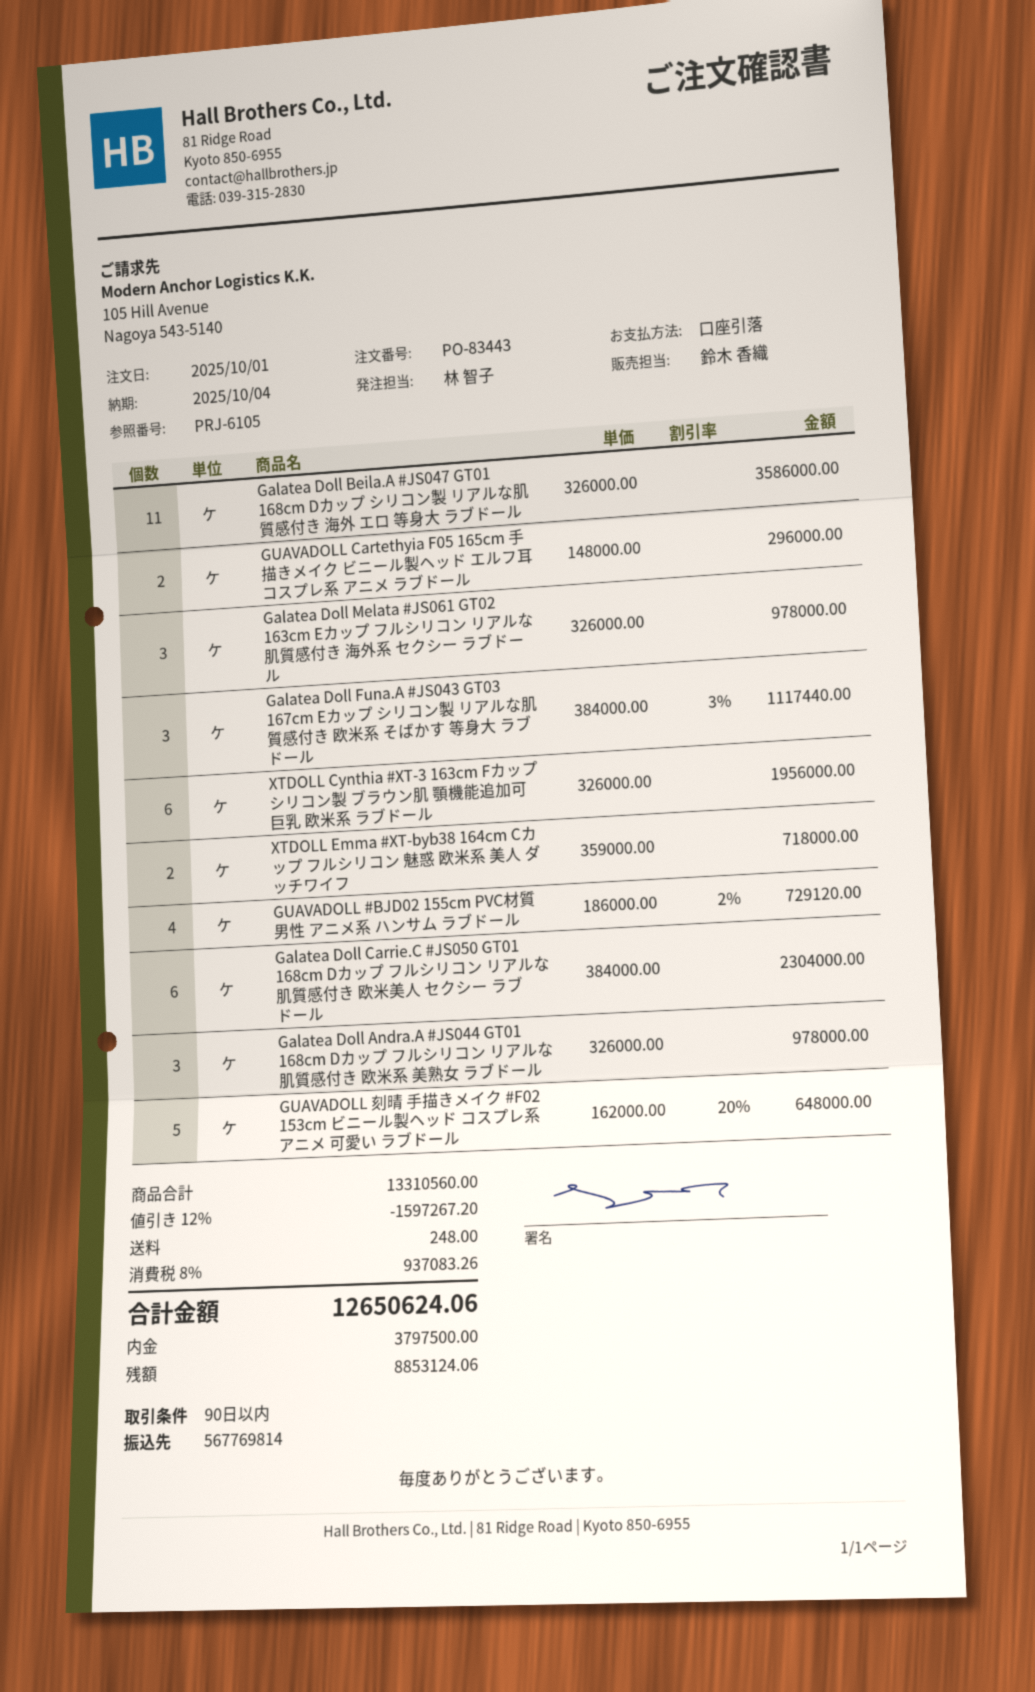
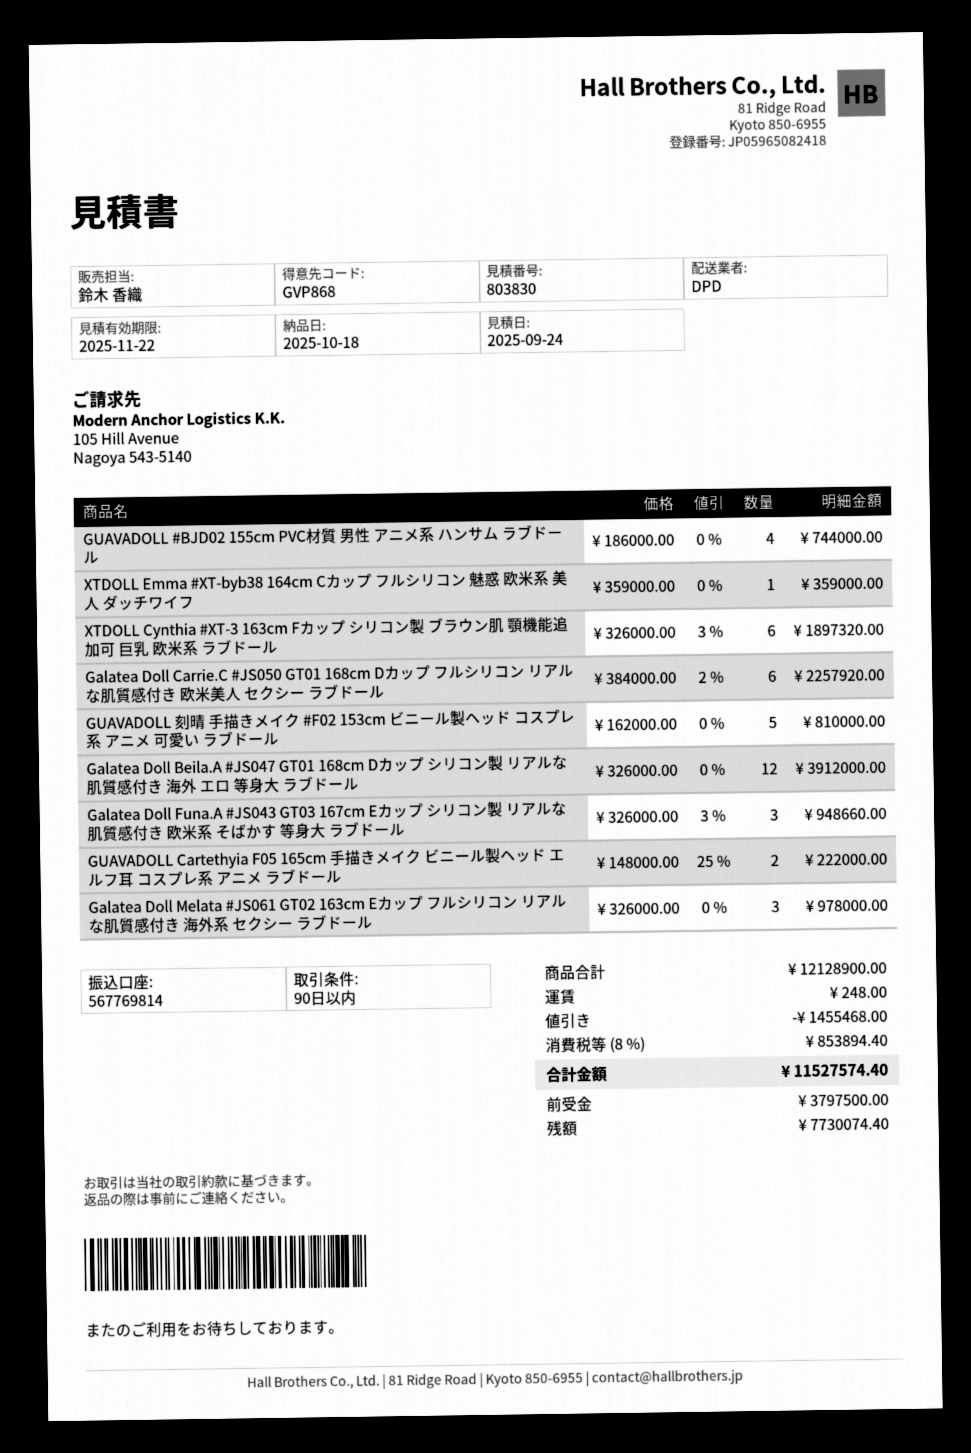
delivery date: 2025-10-04 -> 2025-10-18
Galatea Doll Beila.A #JS047 GT01 168cm Dカップ シリコン製 リアルな肌質感付き 海外 エロ 等身大 ラブドール: 11 x 326000.00 = 3586000.00 -> 12 x 326000.00 = 3912000.00
GUAVADOLL Cartethyia F05 165cm 手描きメイク ビニール製ヘッド エルフ耳 コスプレ系 アニメ ラブドール: 2 x 148000.00 = 296000.00 -> 2 x 148000.00 - 25% = 222000.00
Galatea Doll Funa.A #JS043 GT03 167cm Eカップ シリコン製 リアルな肌質感付き 欧米系 そばかす 等身大 ラブドール: 3 x 384000.00 - 3% = 1117440.00 -> 3 x 326000.00 - 3% = 948660.00
XTDOLL Cynthia #XT-3 163cm Fカップ シリコン製 ブラウン肌 顎機能追加可 巨乳 欧米系 ラブドール: 6 x 326000.00 = 1956000.00 -> 6 x 326000.00 - 3% = 1897320.00
XTDOLL Emma #XT-byb38 164cm Cカップ フルシリコン 魅惑 欧米系 美人 ダッチワイフ: 2 x 359000.00 = 718000.00 -> 1 x 359000.00 = 359000.00
GUAVADOLL #BJD02 155cm PVC材質 男性 アニメ系 ハンサム ラブドール: 4 x 186000.00 - 2% = 729120.00 -> 4 x 186000.00 = 744000.00
Galatea Doll Carrie.C #JS050 GT01 168cm Dカップ フルシリコン リアルな肌質感付き 欧米美人 セクシー ラブドール: 6 x 384000.00 = 2304000.00 -> 6 x 384000.00 - 2% = 2257920.00
Galatea Doll Andra.A #JS044 GT01 168cm Dカップ フルシリコン リアルな肌質感付き 欧米系 美熟女 ラブドール: 3 x 326000.00 = 978000.00 -> none
GUAVADOLL 刻晴 手描きメイク #F02 153cm ビニール製ヘッド コスプレ系 アニメ 可愛い ラブドール: 5 x 162000.00 - 20% = 648000.00 -> 5 x 162000.00 = 810000.00
subtotal: 13310560.00 -> 12128900.00
discount: 1597267.20 -> 1455468.00
tax: 8% = 937083.26 -> 8% = 853894.40
total: 12650624.06 -> 11527574.40
balance: 8853124.06 -> 7730074.40

